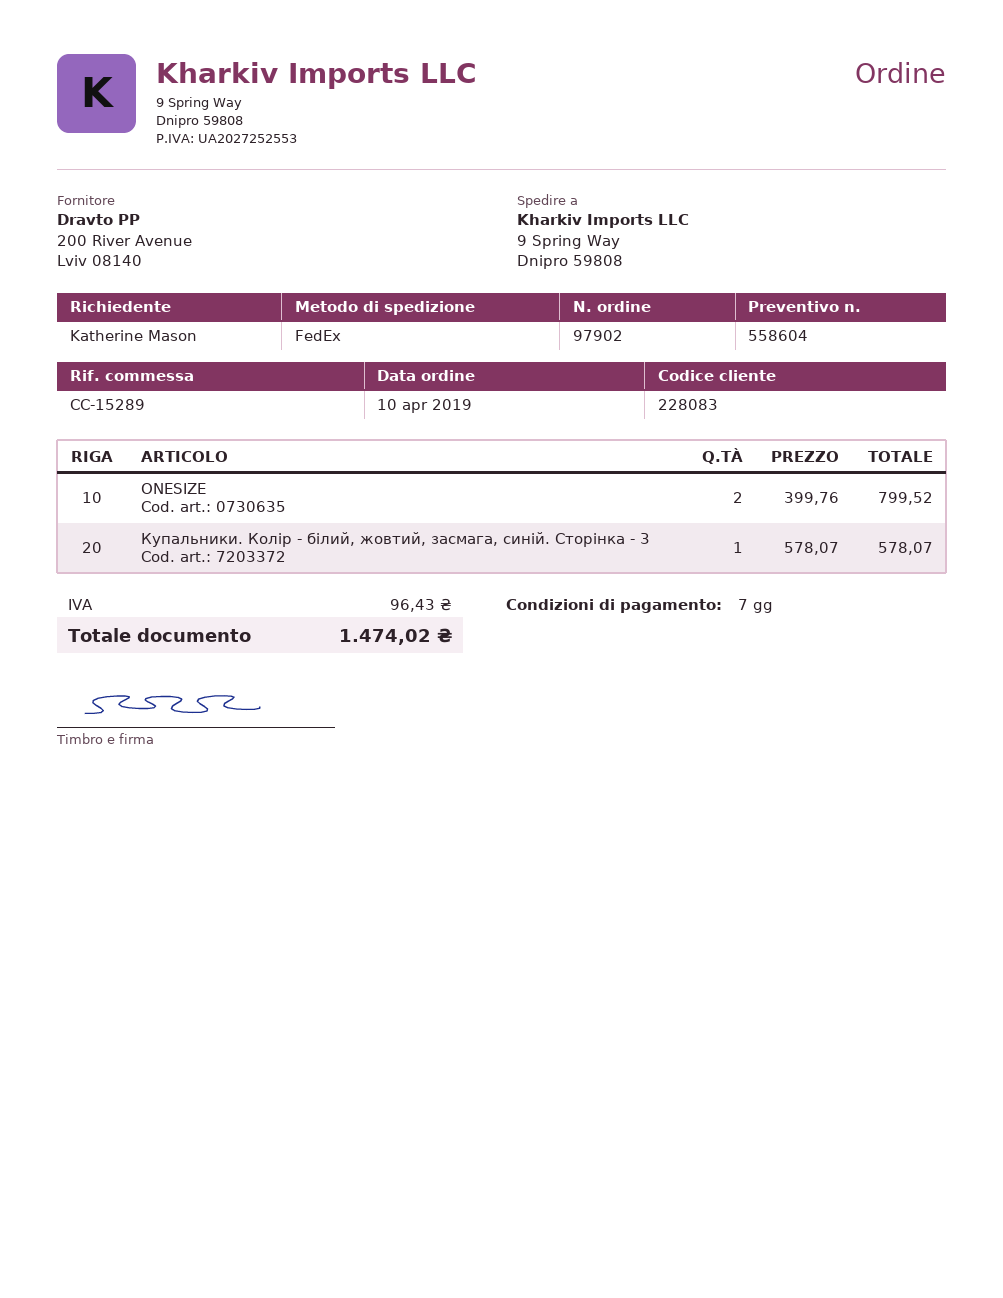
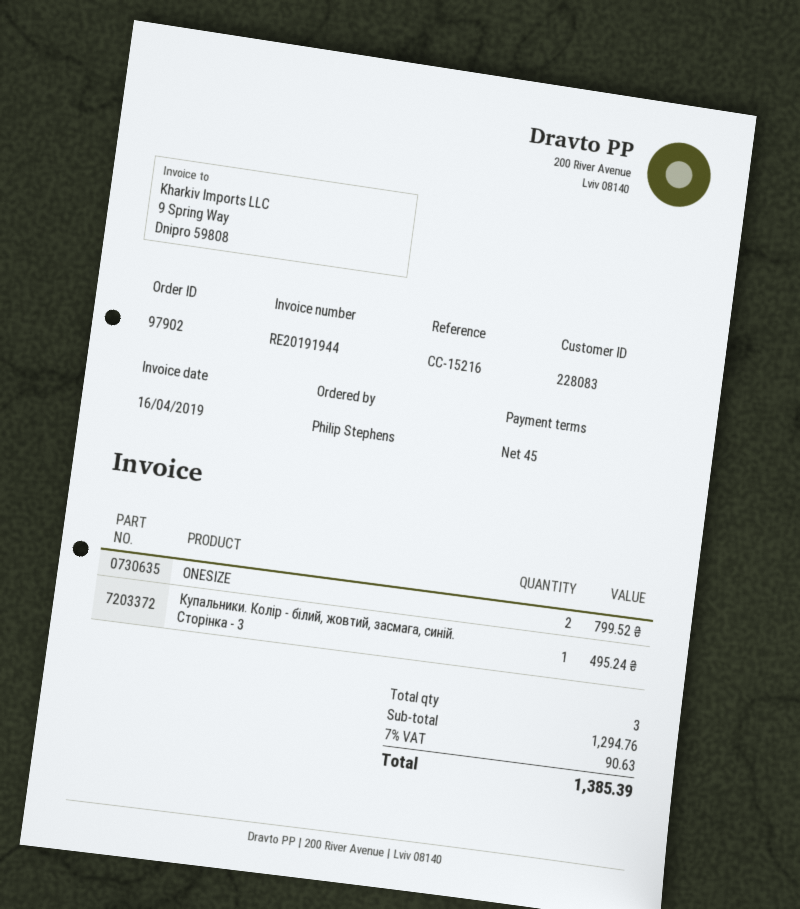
payment terms: 7 days -> 45 days
reference: CC-15289 -> CC-15216
ordered by: Katherine Mason -> Philip Stephens
Купальники. Колір - білий, жовтий, засмага, синій. Сторінка - 3: 1 for 578.07 -> 1 for 495.24
tax: 96.43 -> 90.63
total: 1474.02 -> 1385.39

